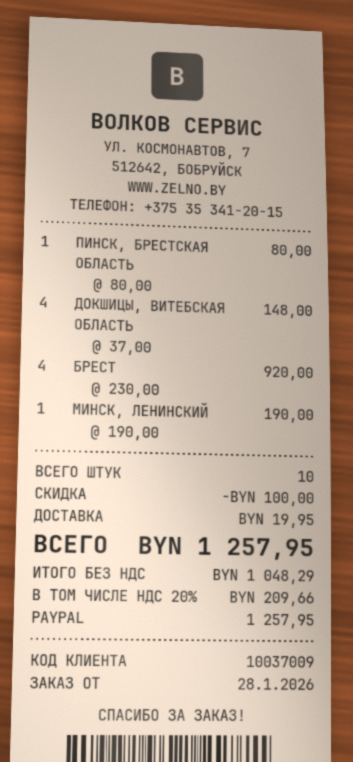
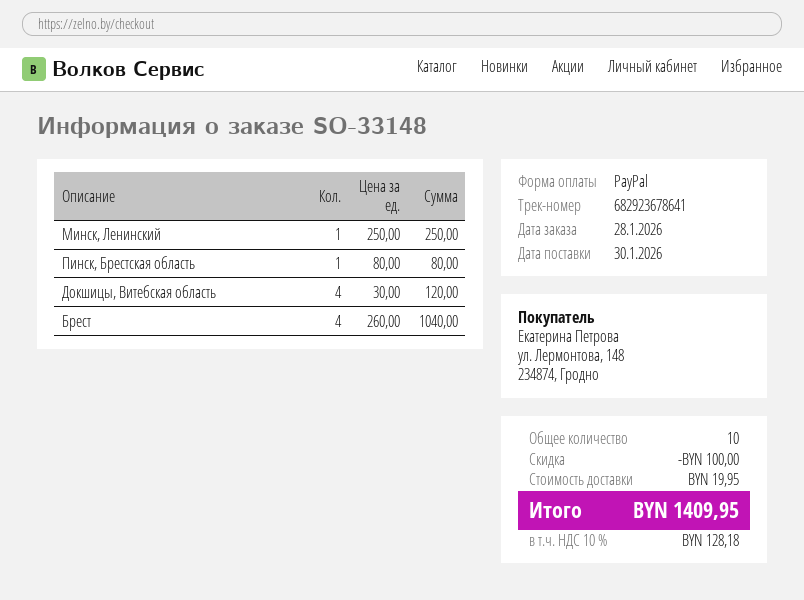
ДОКШИЦЫ, ВИТЕБСКАЯ ОБЛАСТЬ: 4 x 37.00 = 148.00 -> 4 x 30.00 = 120.00
БРЕСТ: 4 x 230.00 = 920.00 -> 4 x 260.00 = 1040.00
МИНСК, ЛЕНИНСКИЙ: 1 x 190.00 = 190.00 -> 1 x 250.00 = 250.00
tax: 20% = 209.66 -> 10% = 128.18
total: 1257.95 -> 1409.95

